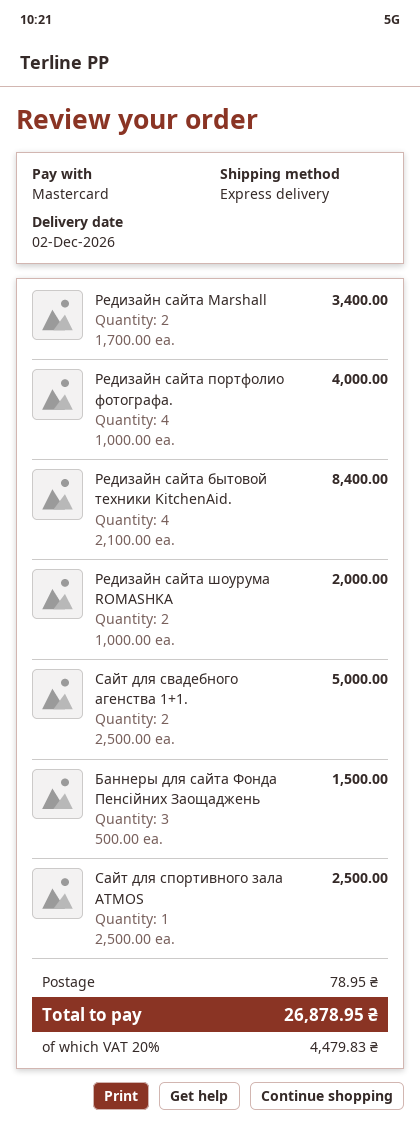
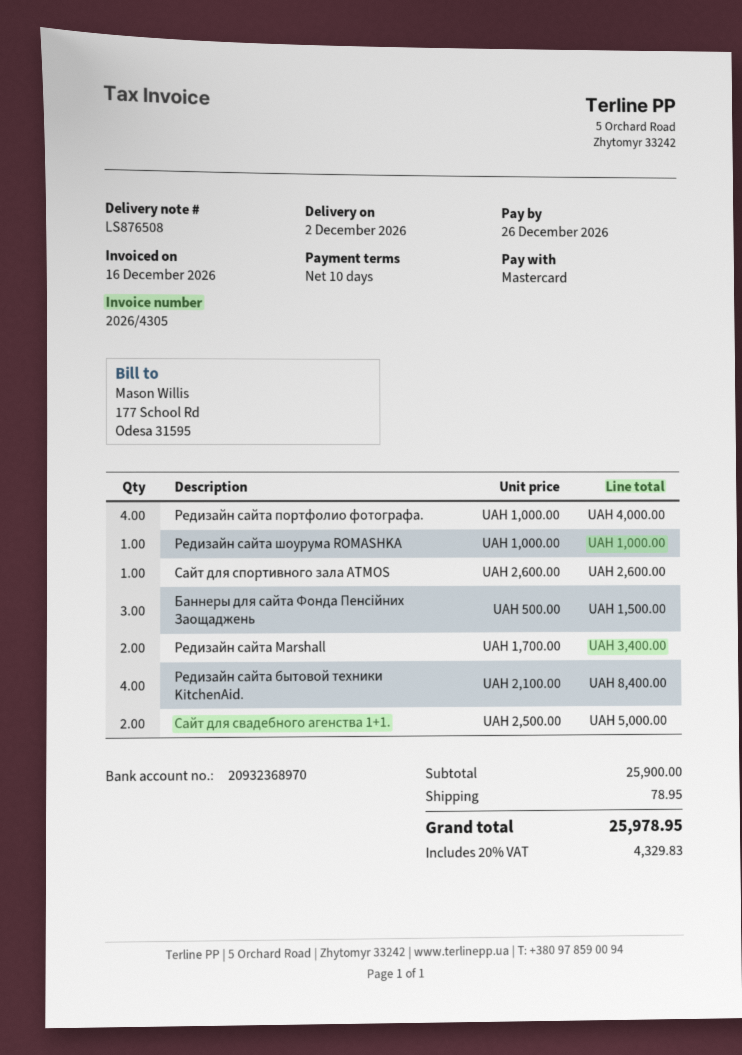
Редизайн сайта шоурума ROMASHKA: 2 x 1000.00 = 2000.00 -> 1 x 1000.00 = 1000.00
Сайт для спортивного зала ATMOS: 1 x 2500.00 = 2500.00 -> 1 x 2600.00 = 2600.00
tax: 20% = 4479.83 -> 20% = 4329.83
total: 26878.95 -> 25978.95

